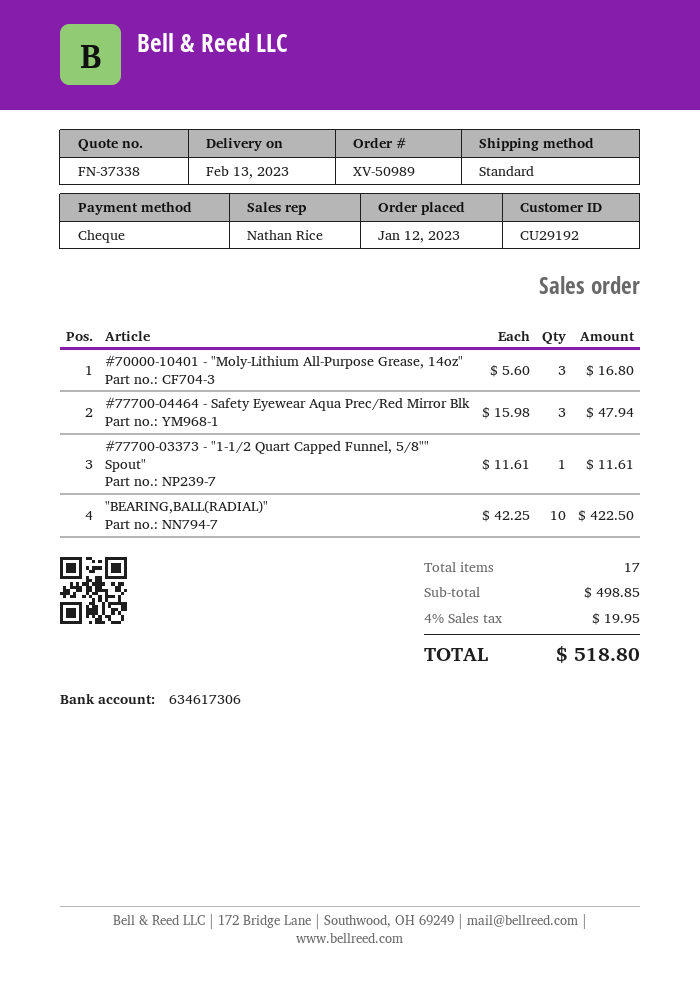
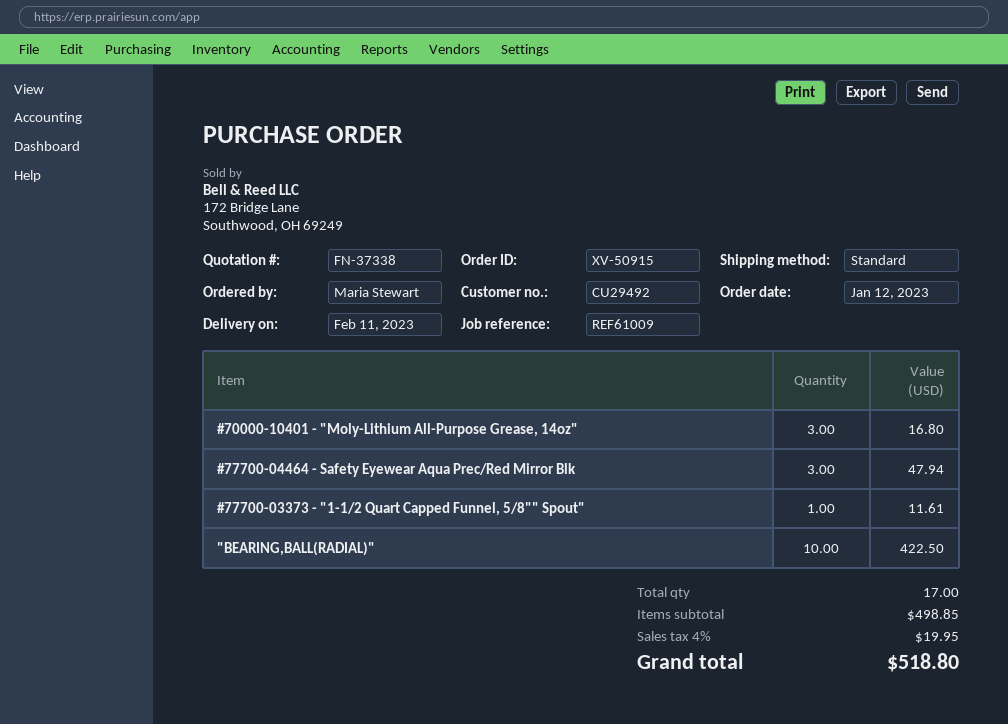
order number: XV-50989 -> XV-50915
delivery date: 2023-02-13 -> 2023-02-11
customer number: CU29192 -> CU29492

